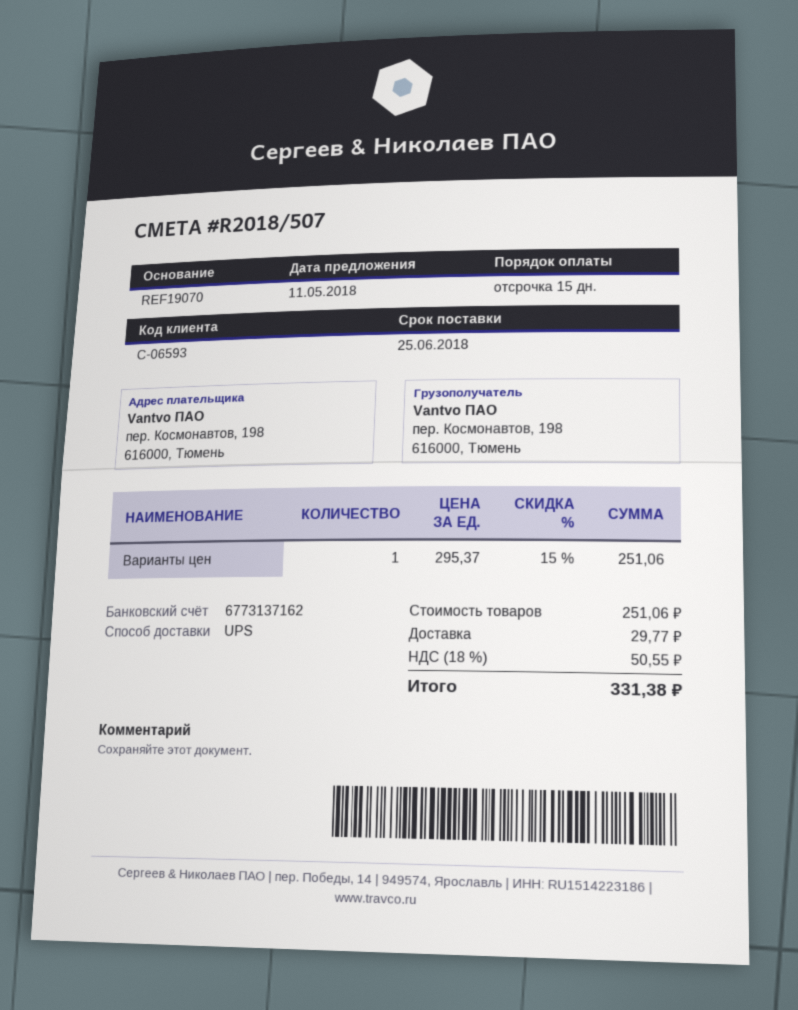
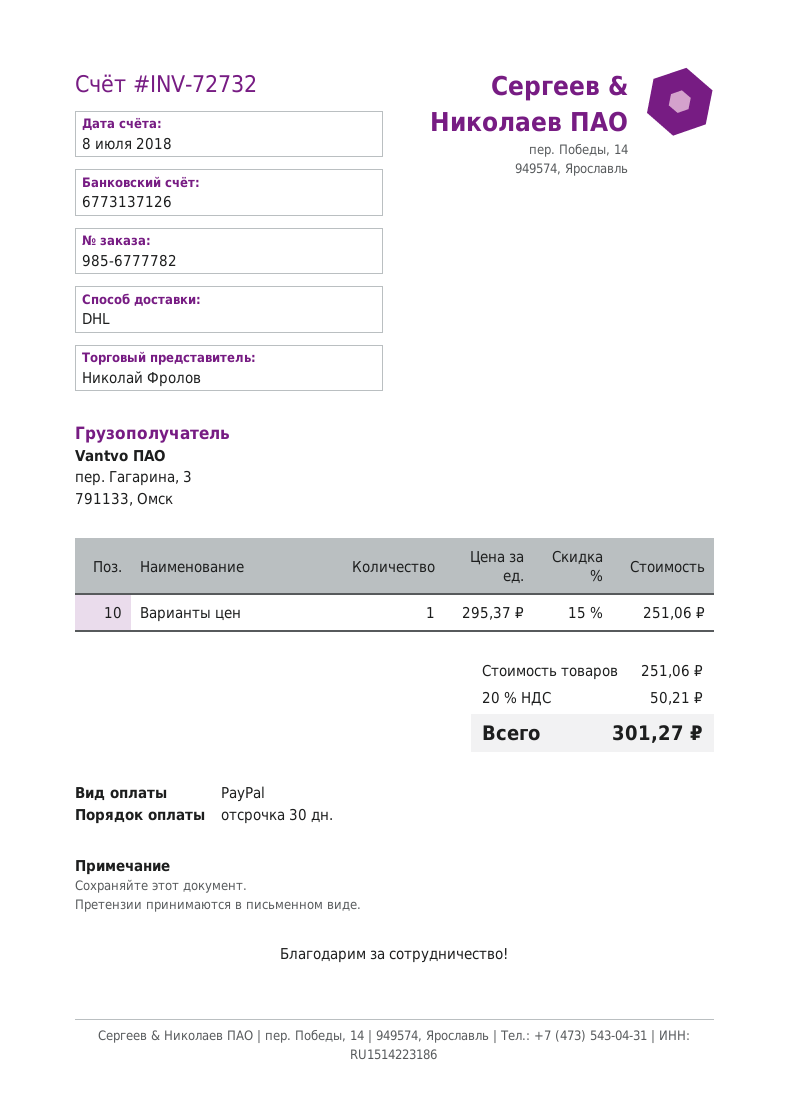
payment terms: 15 days -> 30 days
bank account: 6773137162 -> 6773137126
shipping method: UPS -> DHL
ship to: пер. Космонавтов, 198, 616000, Тюмень -> пер. Гагарина, 3, 791133, Омск
shipping: 29.77 -> none
tax: 18% = 50.55 -> 20% = 50.21
total: 331.38 -> 301.27

